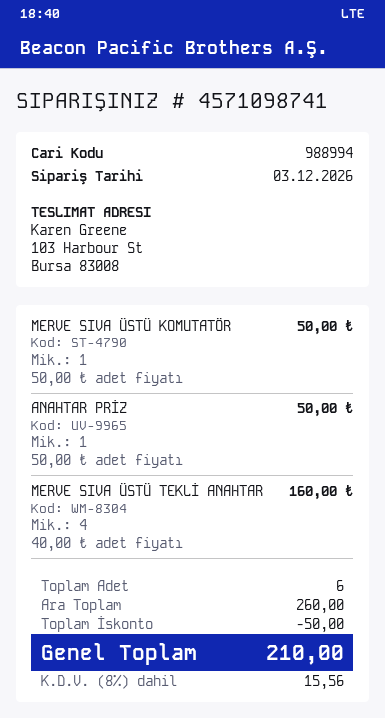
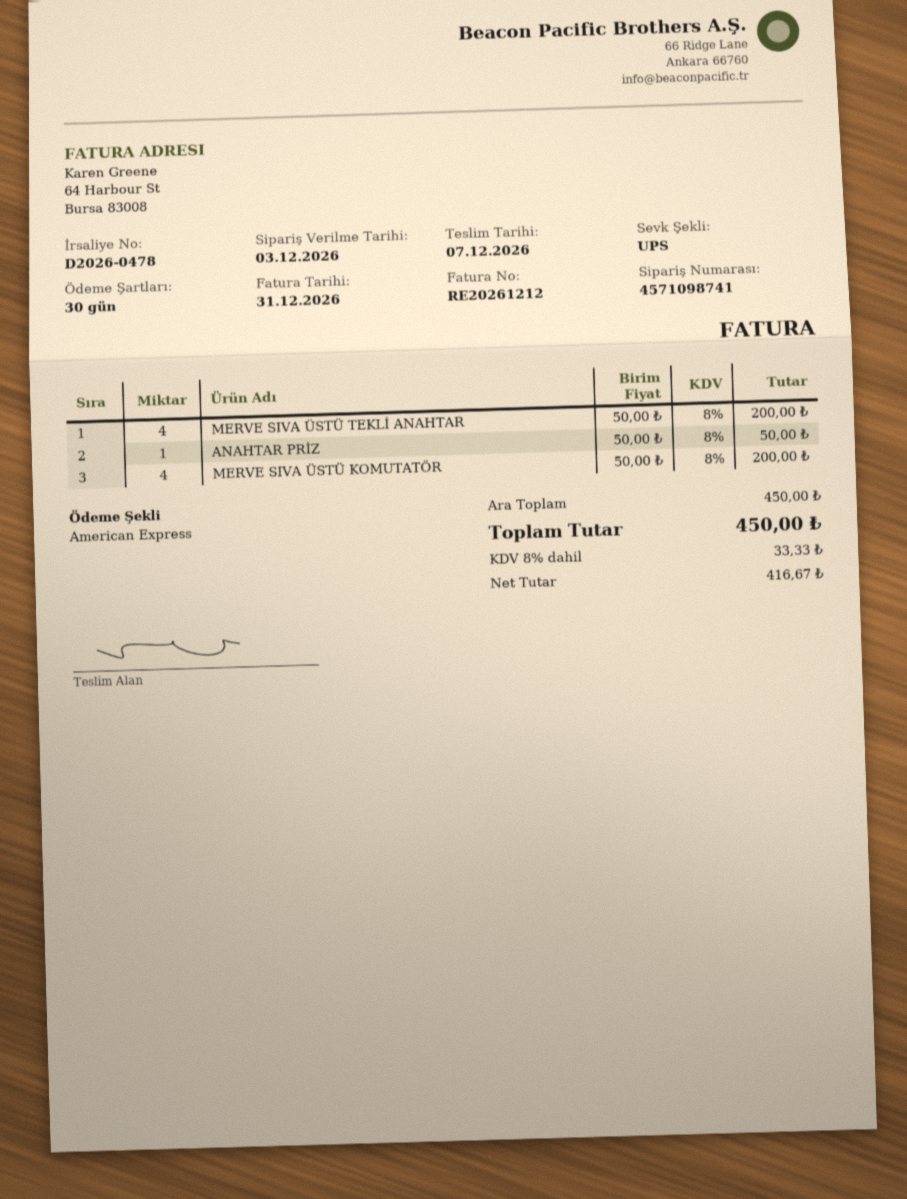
MERVE SIVA ÜSTÜ KOMUTATÖR: 1 x 50.00 = 50.00 -> 4 x 50.00 = 200.00
MERVE SIVA ÜSTÜ TEKLİ ANAHTAR: 4 x 40.00 = 160.00 -> 4 x 50.00 = 200.00
subtotal: 260.00 -> 450.00
discount: 50.00 -> none
tax: 8% = 15.56 -> 8% = 33.33
total: 210.00 -> 450.00

